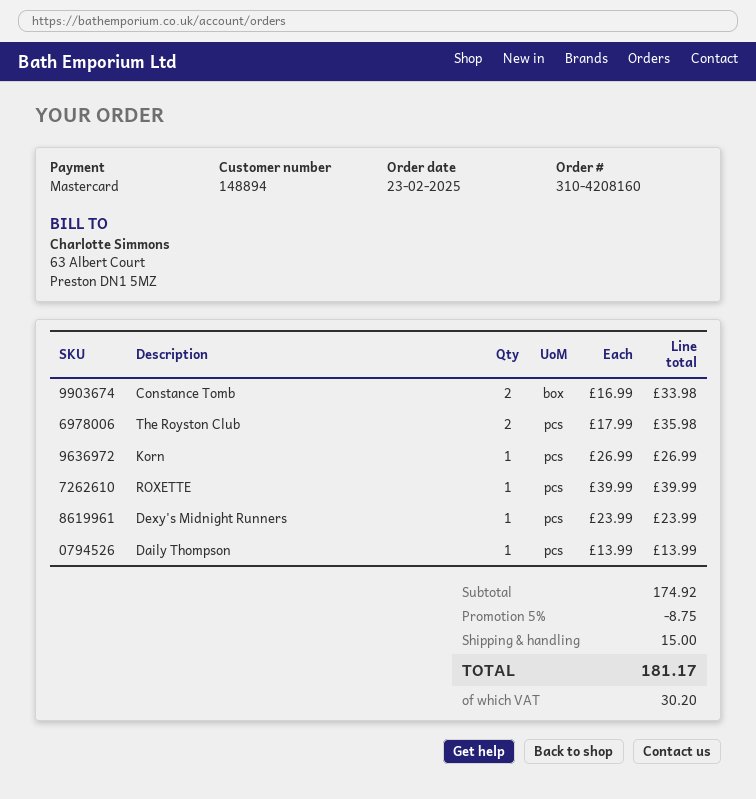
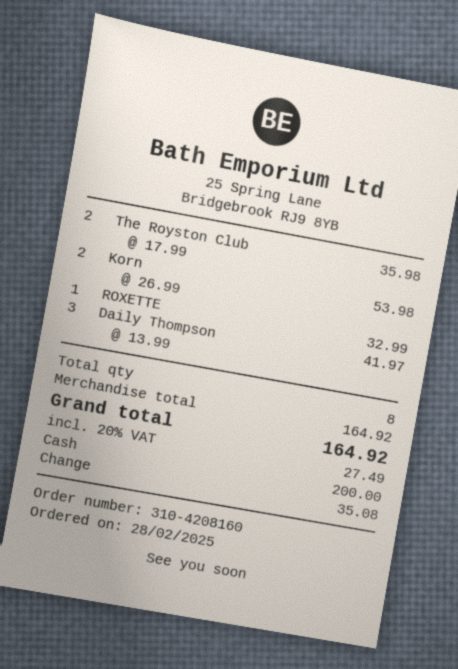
order date: 2025-02-23 -> 2025-02-28
payment method: Mastercard -> cash
Constance Tomb: 2 x 16.99 = 33.98 -> none
Korn: 1 x 26.99 = 26.99 -> 2 x 26.99 = 53.98
ROXETTE: 1 x 39.99 = 39.99 -> 1 x 32.99 = 32.99
Dexy's Midnight Runners: 1 x 23.99 = 23.99 -> none
Daily Thompson: 1 x 13.99 = 13.99 -> 3 x 13.99 = 41.97
subtotal: 174.92 -> 164.92
discount: 5% = 8.75 -> none
shipping: 15.00 -> none
tax: 30.20 -> 27.49
total: 181.17 -> 164.92

